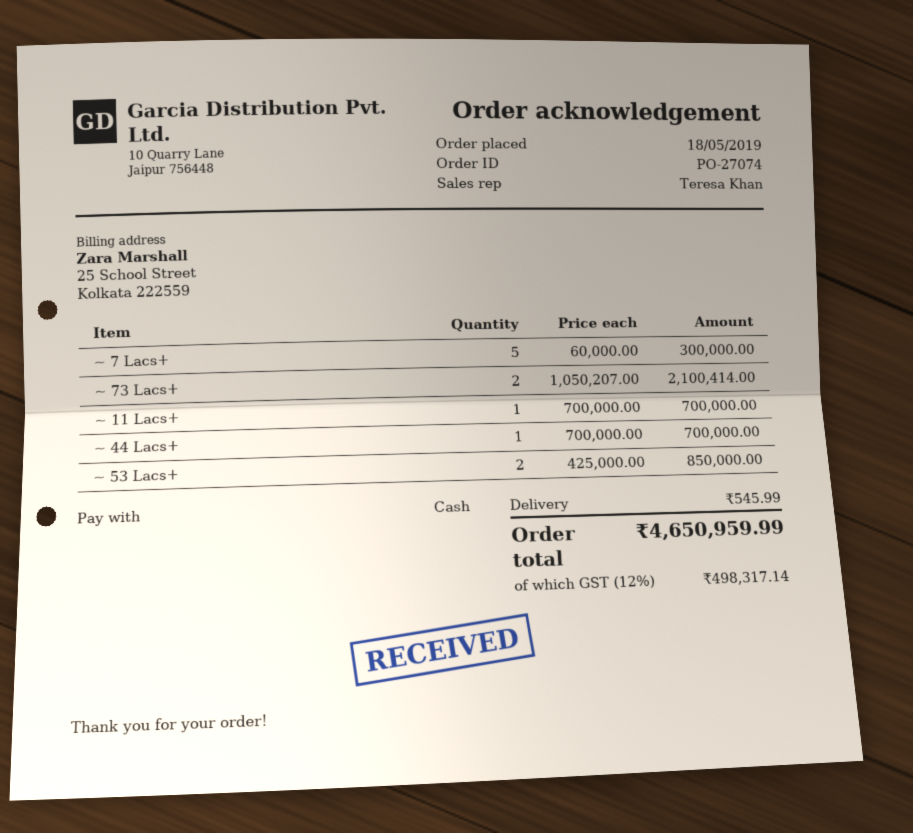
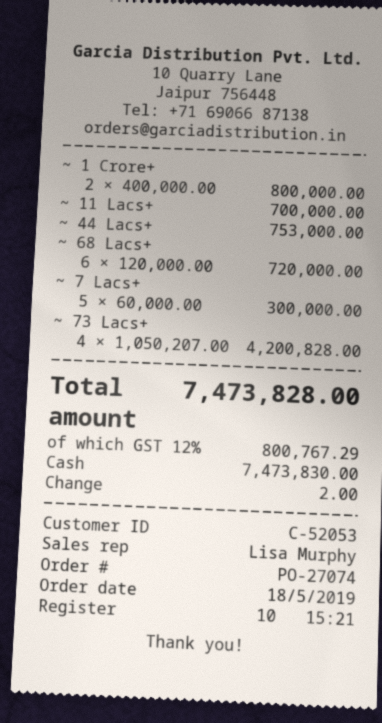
sales rep: Teresa Khan -> Lisa Murphy
~ 73 Lacs+: 2 x 1050207.00 = 2100414.00 -> 4 x 1050207.00 = 4200828.00
~ 44 Lacs+: 1 x 700000.00 = 700000.00 -> 1 x 753000.00 = 753000.00
~ 53 Lacs+: 2 x 425000.00 = 850000.00 -> none
~ 1 Crore+: none -> 2 x 400000.00 = 800000.00
~ 68 Lacs+: none -> 6 x 120000.00 = 720000.00
shipping: 545.99 -> none
tax: 12% = 498317.14 -> 12% = 800767.29
total: 4650959.99 -> 7473828.00

